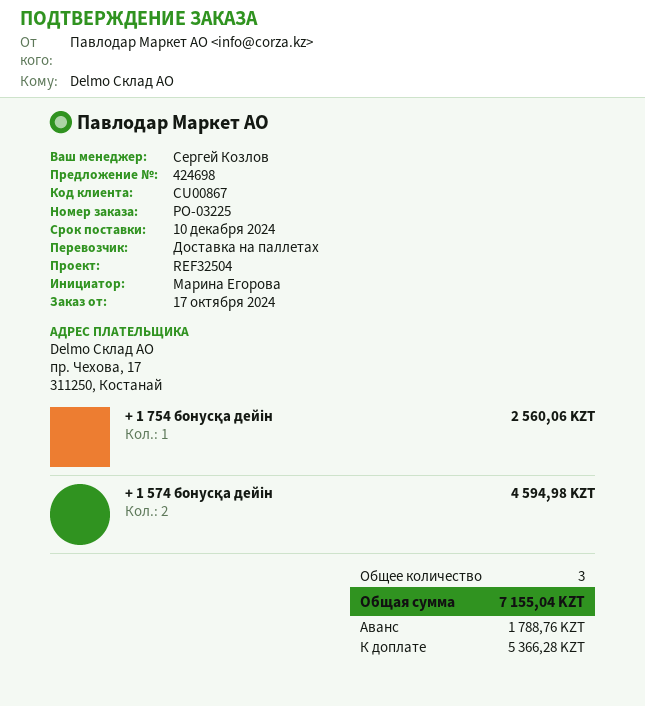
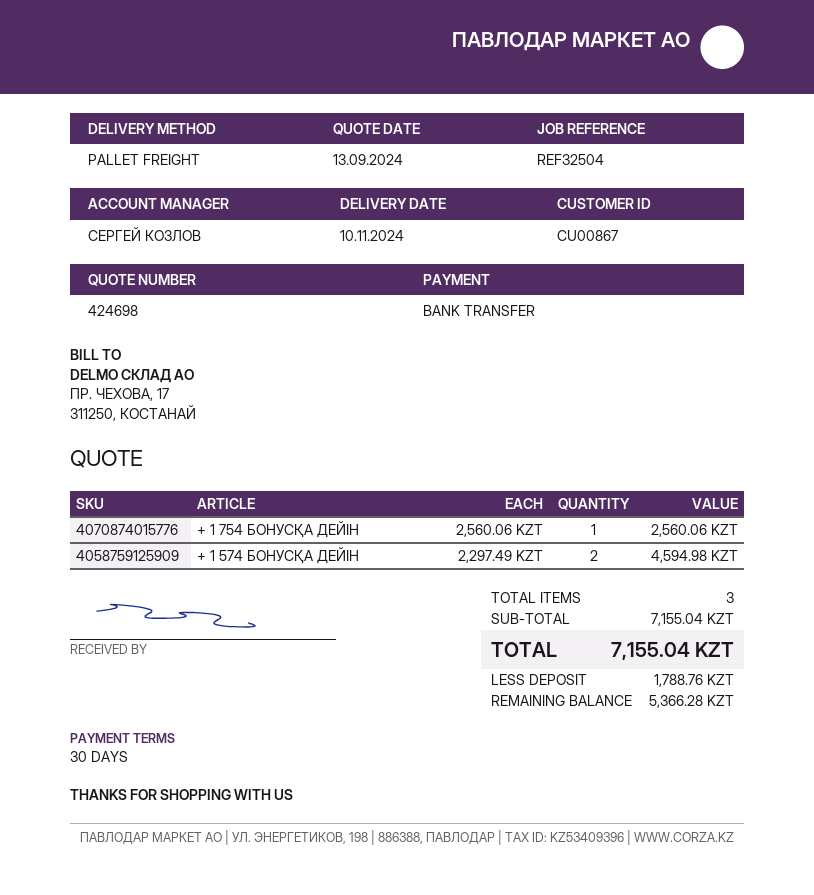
delivery date: 2024-12-10 -> 2024-11-10

